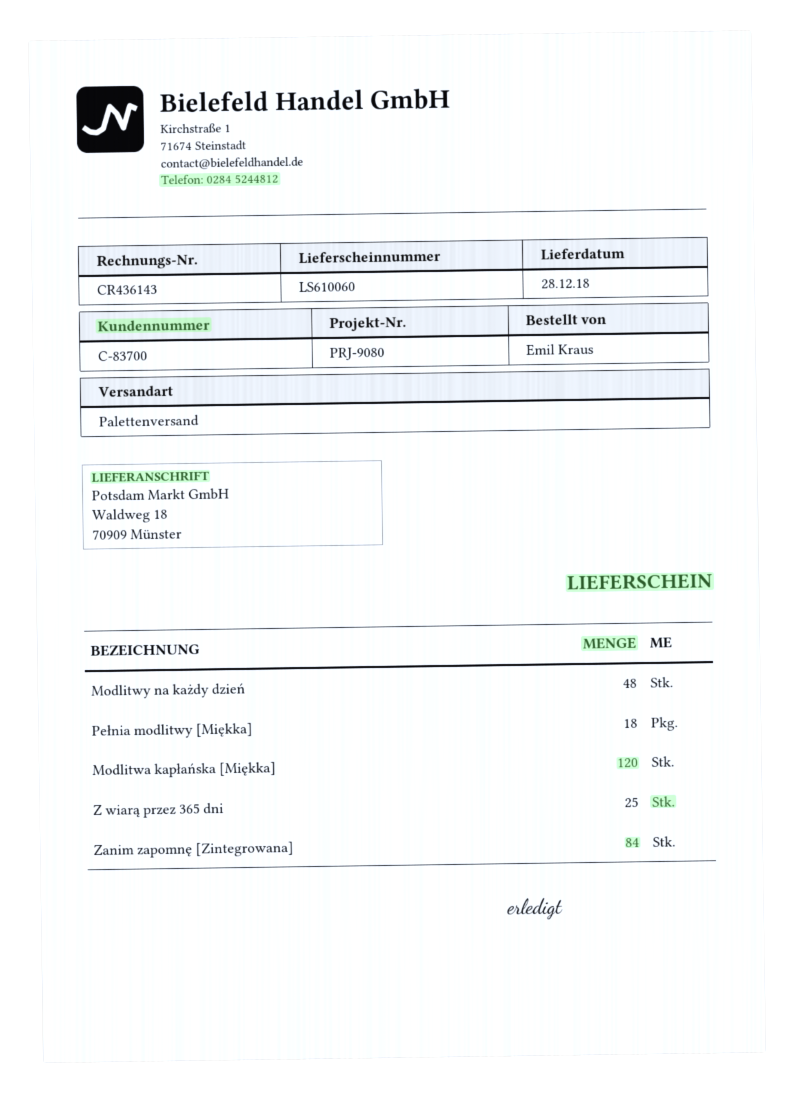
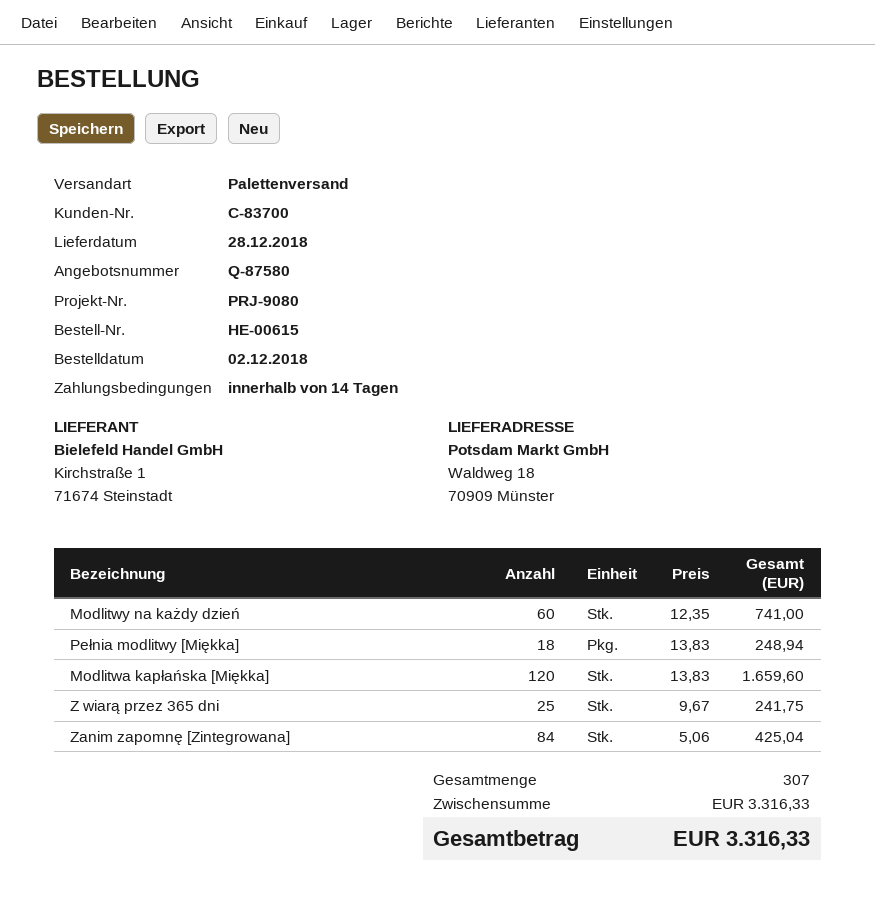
Modlitwy na każdy dzień: 48 -> 60

